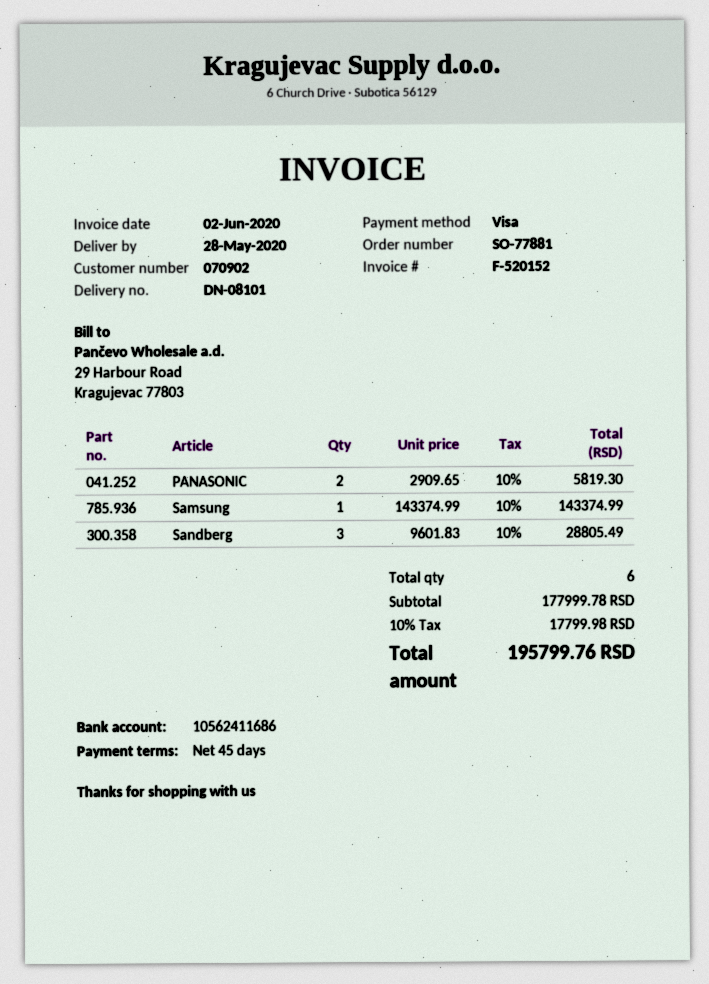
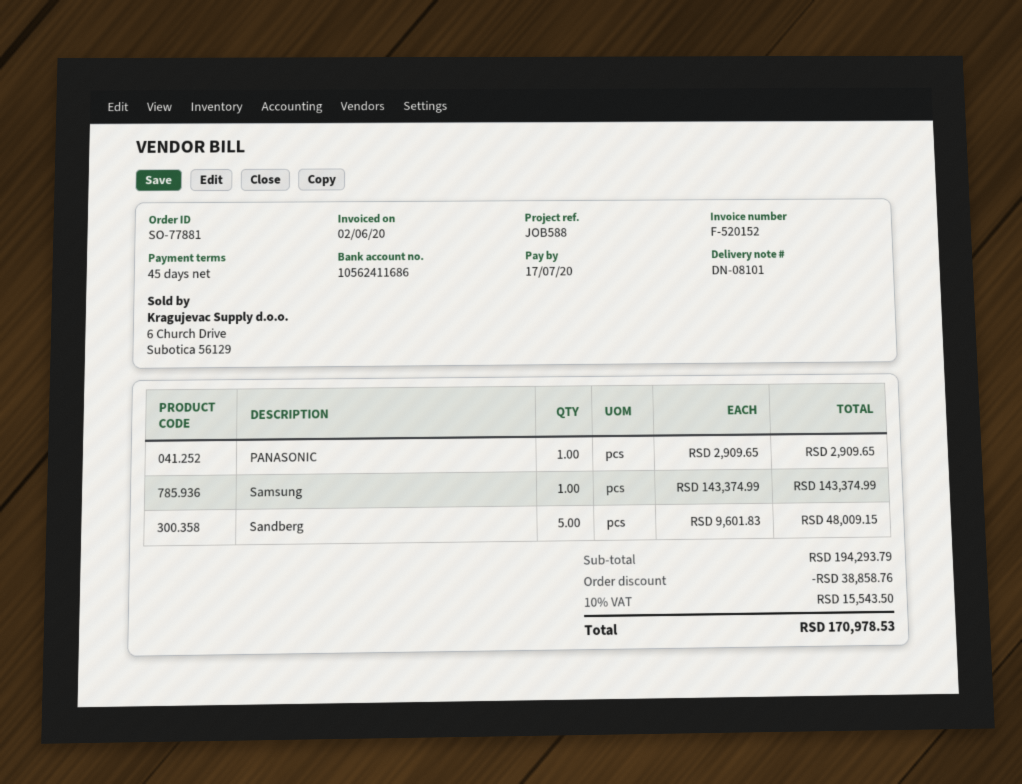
PANASONIC: 2 x 2909.65 = 5819.30 -> 1 x 2909.65 = 2909.65
Sandberg: 3 x 9601.83 = 28805.49 -> 5 x 9601.83 = 48009.15
subtotal: 177999.78 -> 194293.79
discount: none -> 38858.76
tax: 10% = 17799.98 -> 10% = 15543.50
total: 195799.76 -> 170978.53

